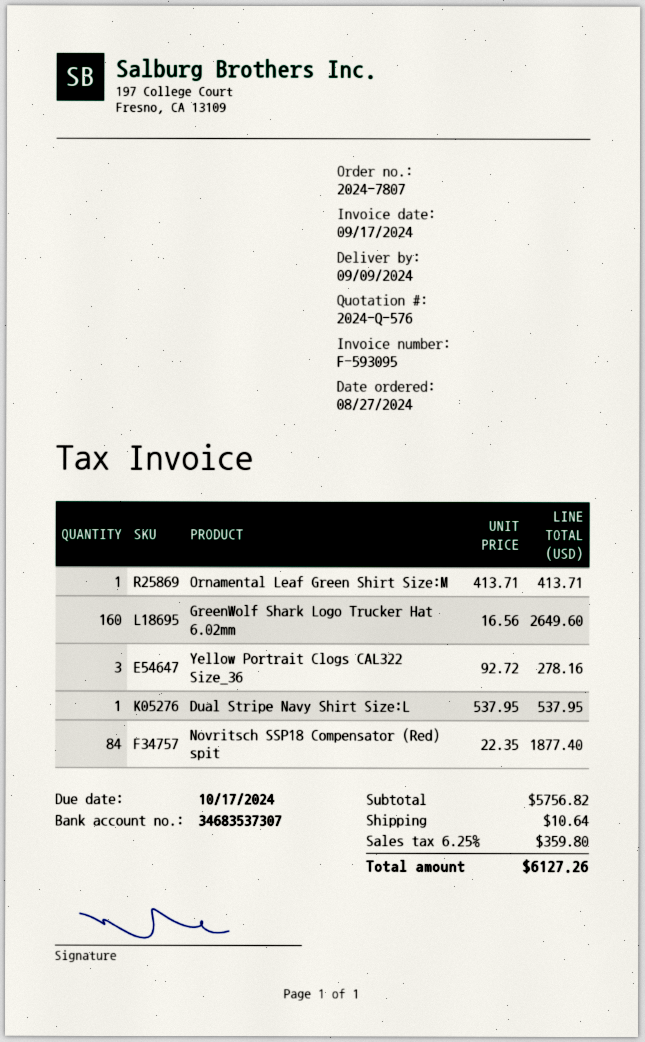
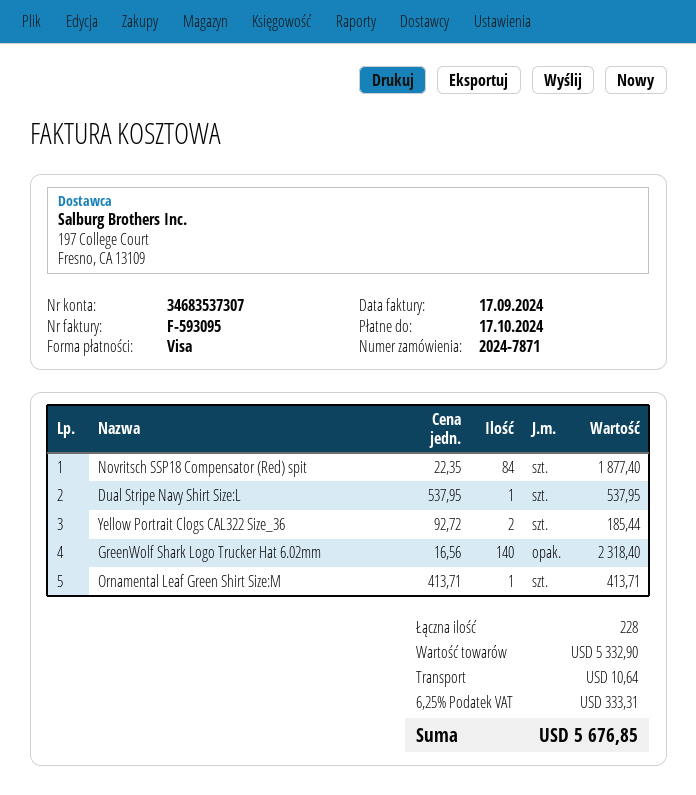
order number: 2024-7807 -> 2024-7871
GreenWolf Shark Logo Trucker Hat 6.02mm: 160 x 16.56 = 2649.60 -> 140 x 16.56 = 2318.40
Yellow Portrait Clogs CAL322 Size_36: 3 x 92.72 = 278.16 -> 2 x 92.72 = 185.44
subtotal: 5756.82 -> 5332.90
tax: 6.25% = 359.80 -> 6.25% = 333.31
total: 6127.26 -> 5676.85

